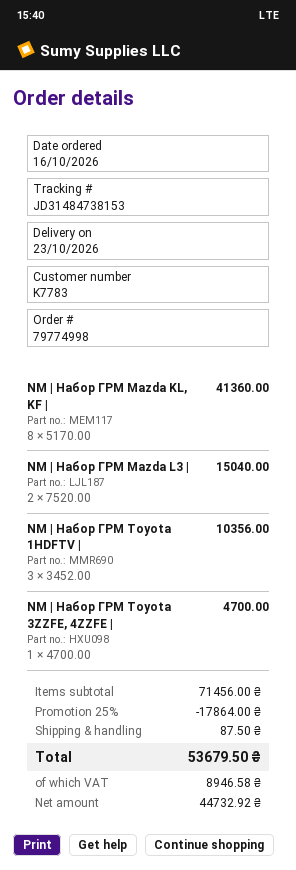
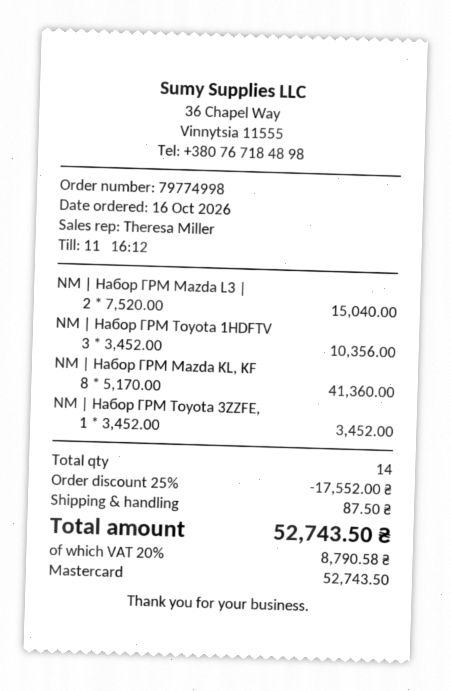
NM | Набор ГРМ Toyota 3ZZFE, 4ZZFE |: 1 x 4700.00 = 4700.00 -> 1 x 3452.00 = 3452.00
discount: 25% = 17864.00 -> 25% = 17552.00
tax: 8946.58 -> 8790.58
total: 53679.50 -> 52743.50

